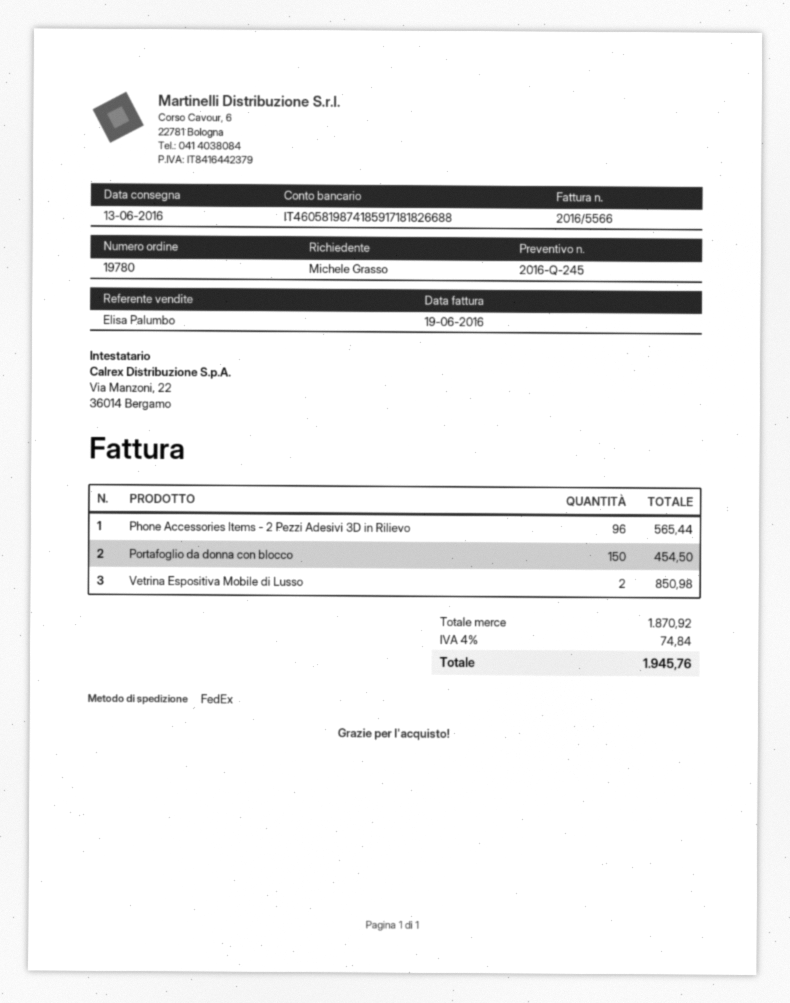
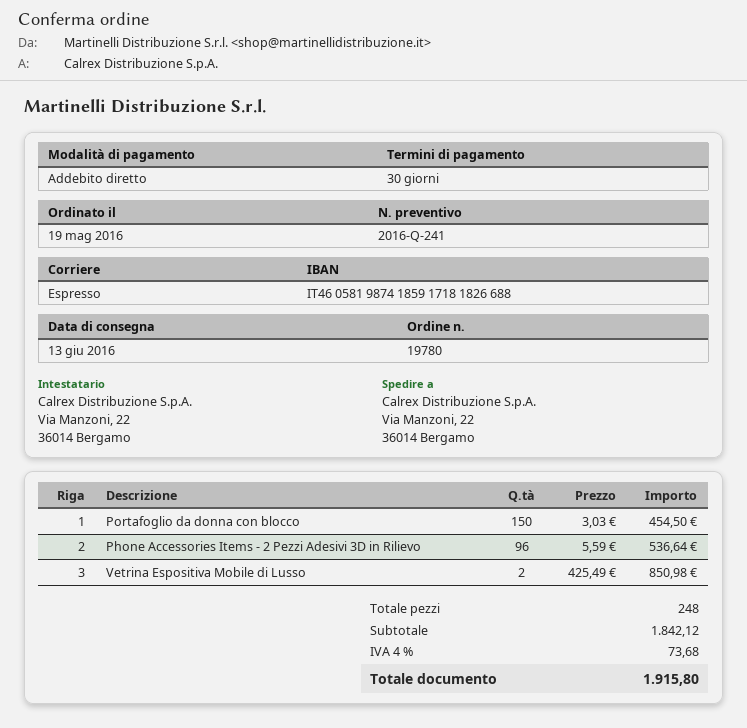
quote number: 2016-Q-245 -> 2016-Q-241
shipping method: FedEx -> express
Phone Accessories Items - 2 Pezzi Adesivi 3D in Rilievo: 96 for 565.44 -> 96 for 536.64
subtotal: 1870.92 -> 1842.12
tax: 4% = 74.84 -> 4% = 73.68
total: 1945.76 -> 1915.80

